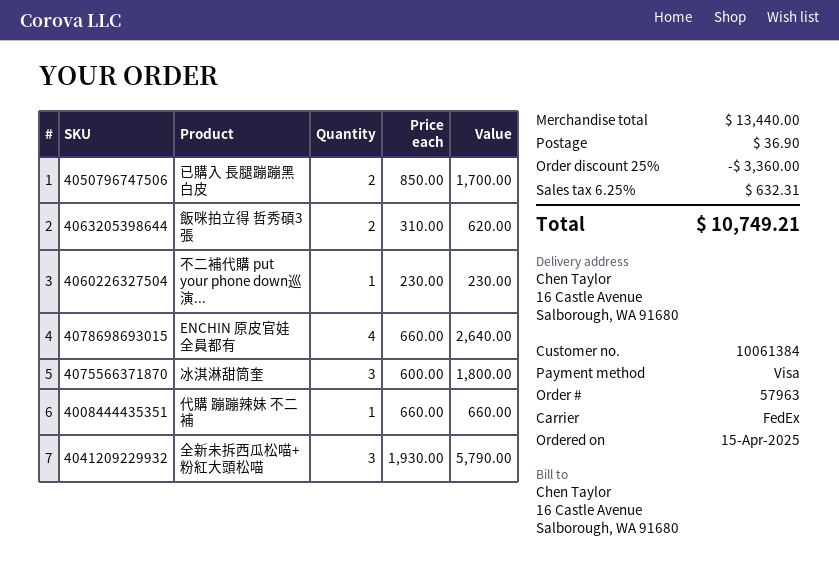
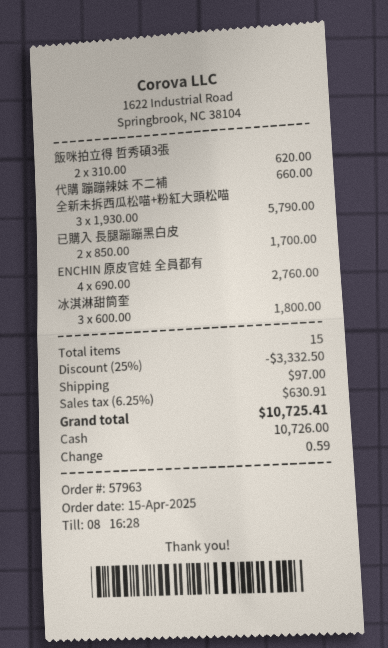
payment method: Visa -> cash
不二補代購 put your phone down巡演...: 1 x 230.00 = 230.00 -> none
ENCHIN 原皮官娃 全員都有: 4 x 660.00 = 2640.00 -> 4 x 690.00 = 2760.00
discount: 25% = 3360.00 -> 25% = 3332.50
shipping: 36.90 -> 97.00
tax: 6.25% = 632.31 -> 6.25% = 630.91
total: 10749.21 -> 10725.41

